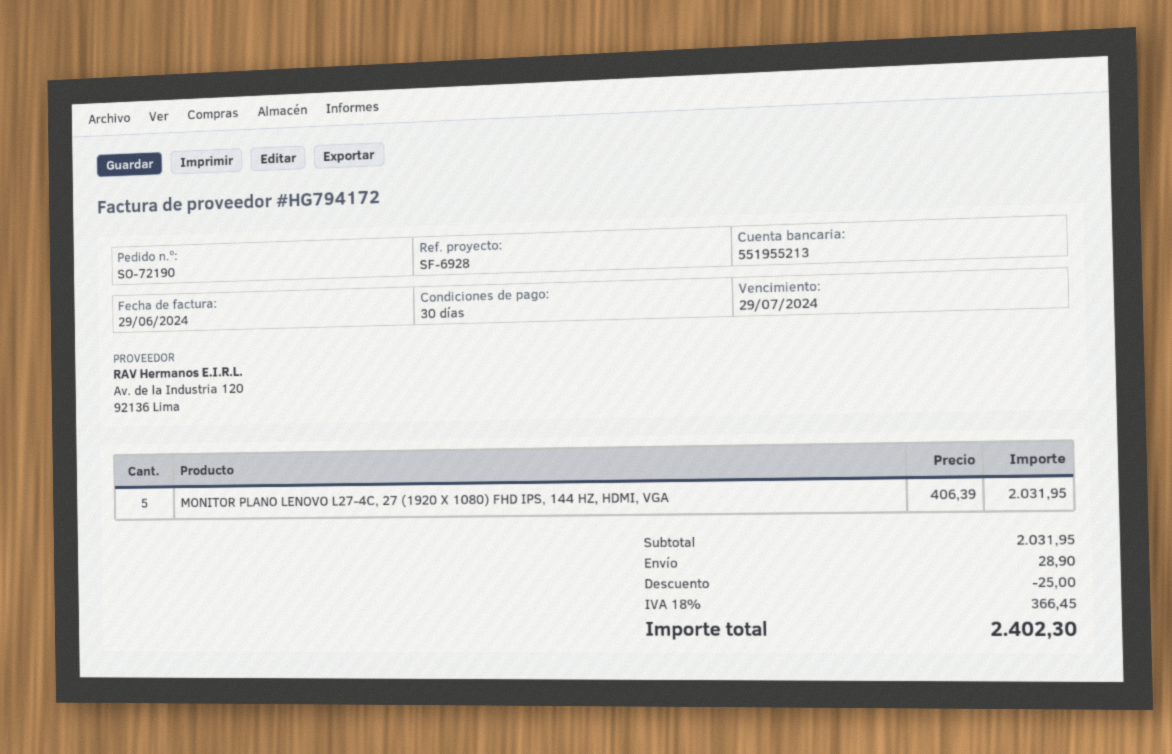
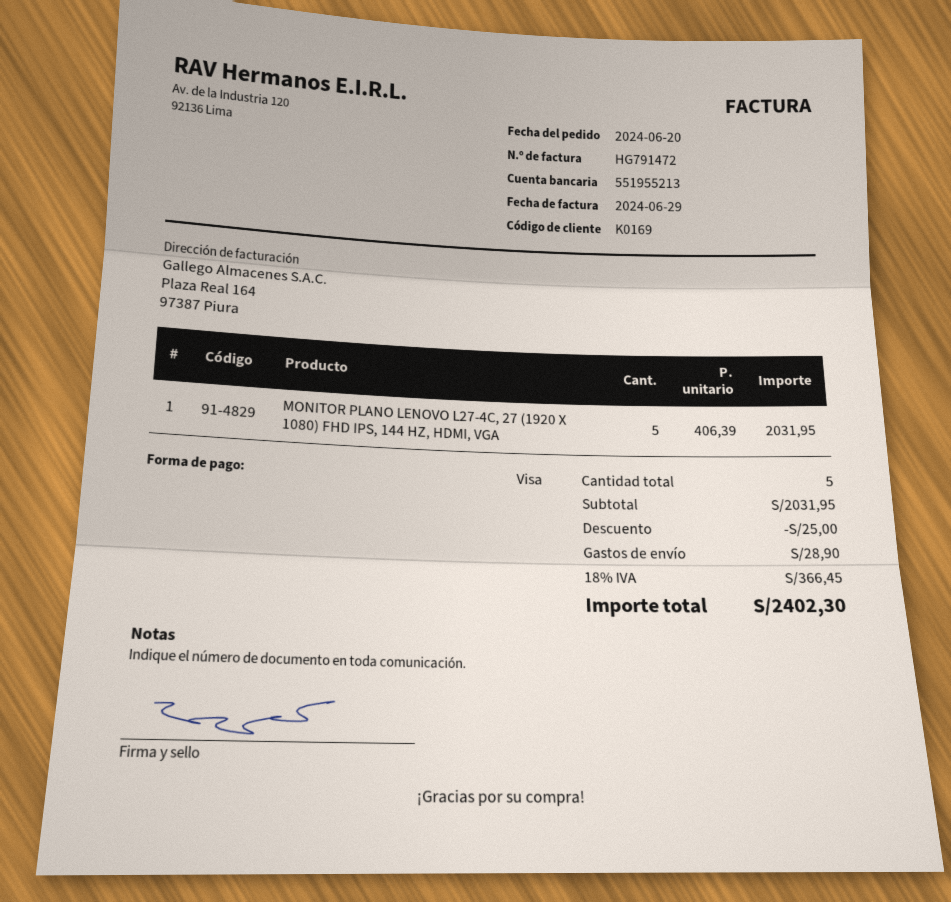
invoice number: HG794172 -> HG791472

